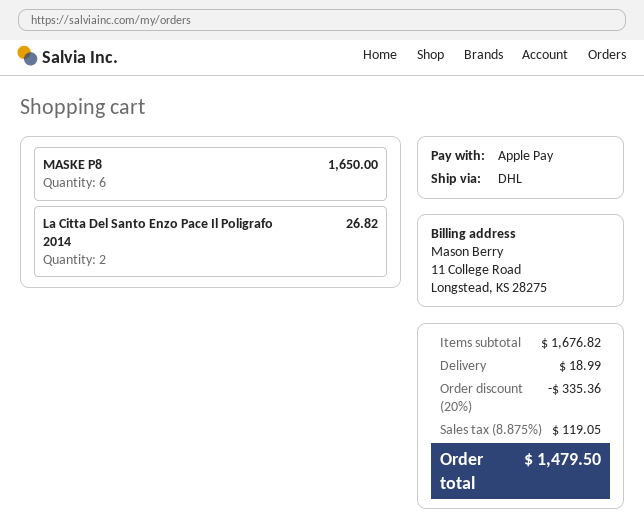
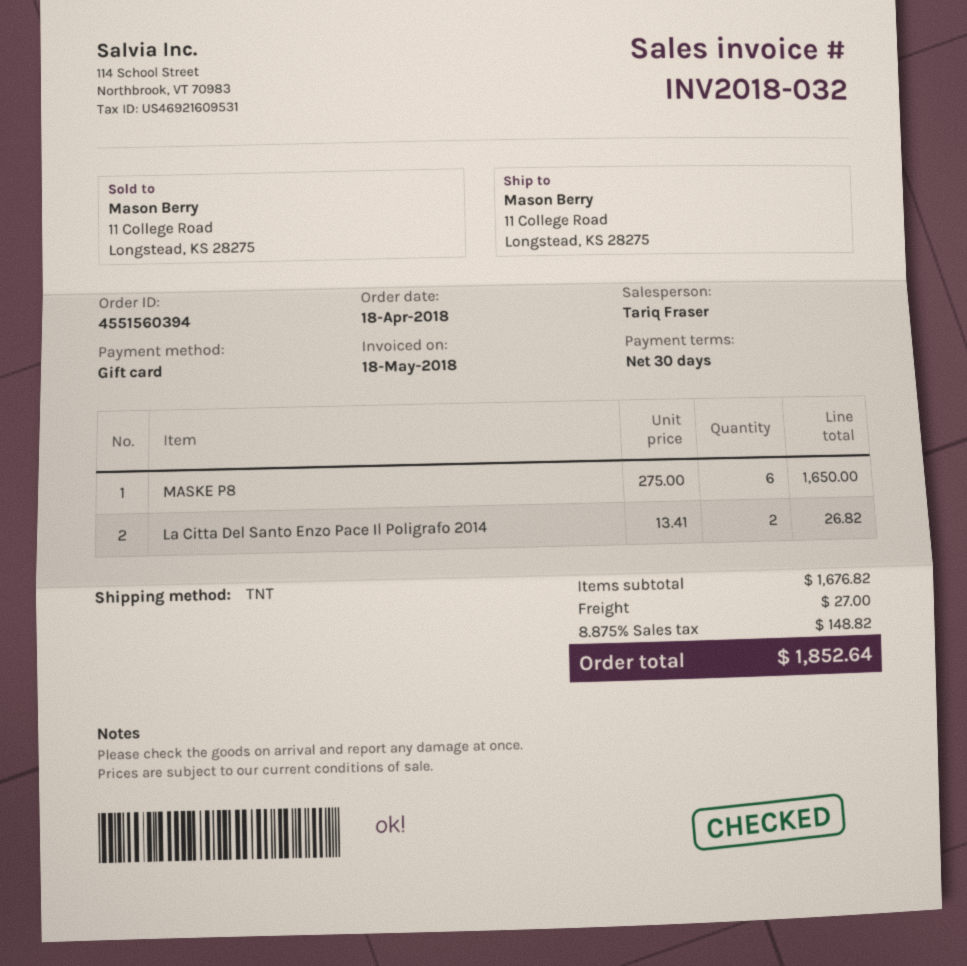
payment method: Apple Pay -> gift card
shipping method: DHL -> TNT
discount: 20% = 335.36 -> none
shipping: 18.99 -> 27.00
tax: 8.875% = 119.05 -> 8.875% = 148.82
total: 1479.50 -> 1852.64

